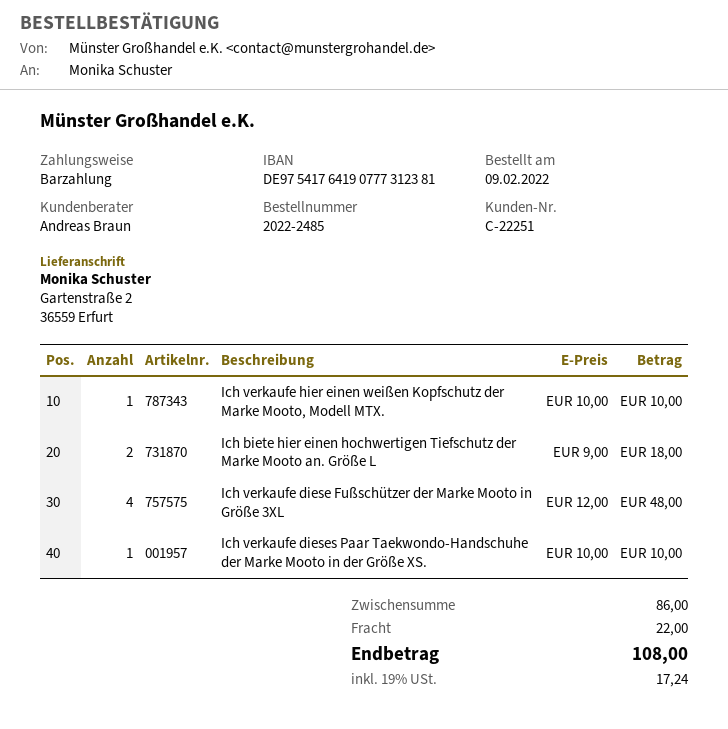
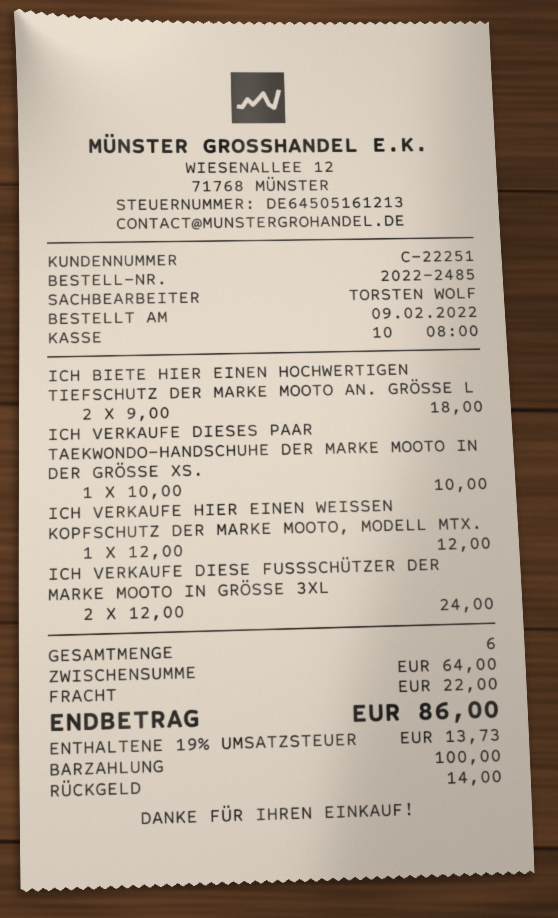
sales rep: Andreas Braun -> TORSTEN WOLF
Ich verkaufe hier einen weißen Kopfschutz der Marke Mooto, Modell MTX.: 1 x 10.00 = 10.00 -> 1 x 12.00 = 12.00
Ich verkaufe diese Fußschützer der Marke Mooto in Größe 3XL: 4 x 12.00 = 48.00 -> 2 x 12.00 = 24.00
subtotal: 86.00 -> 64.00
tax: 19% = 17.24 -> 19% = 13.73
total: 108.00 -> 86.00

